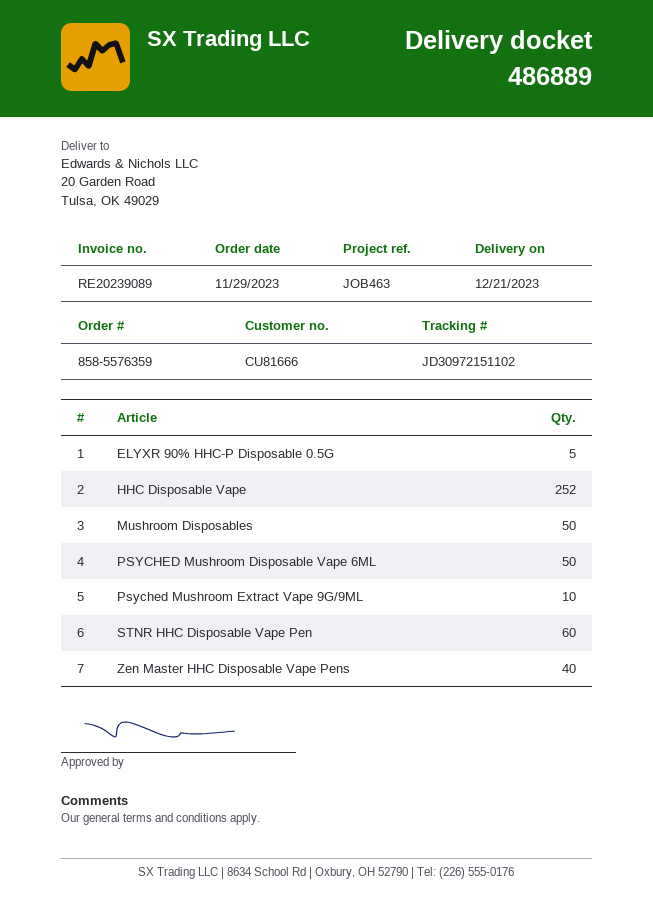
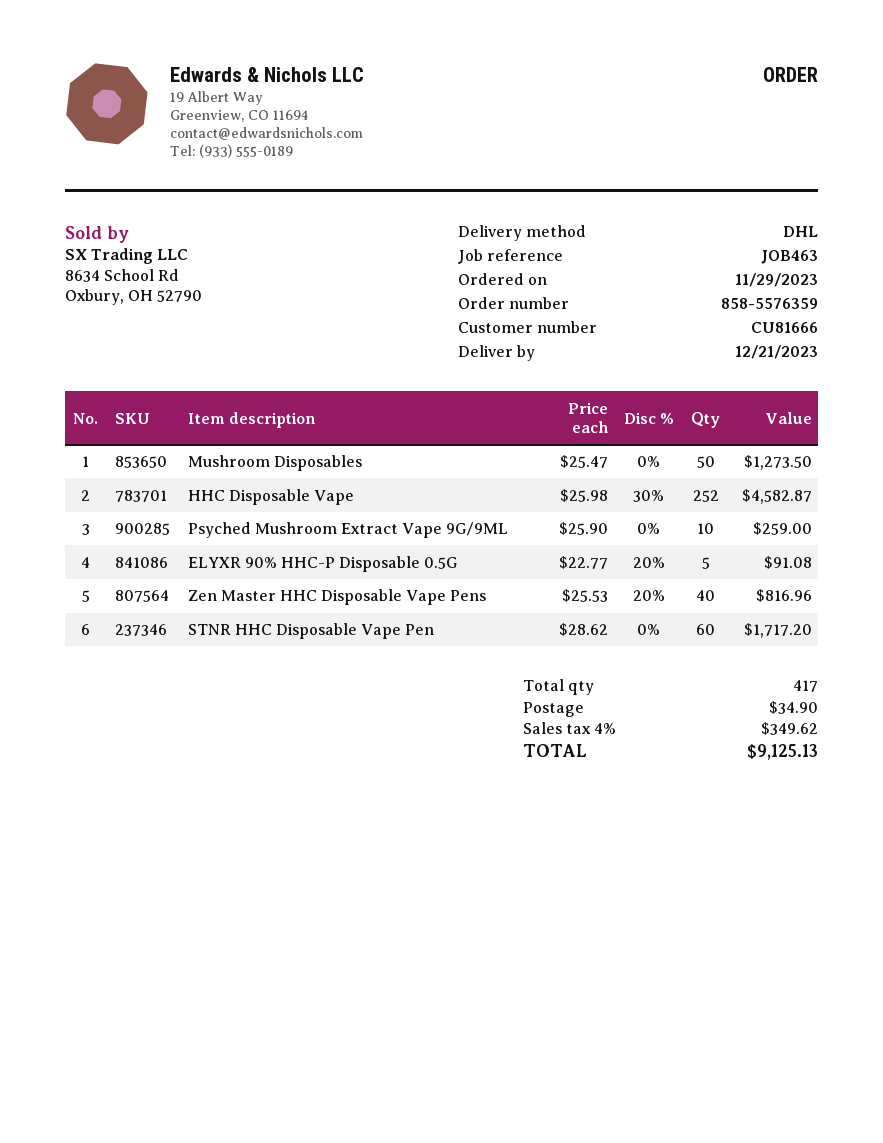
PSYCHED Mushroom Disposable Vape 6ML: 50 -> none

